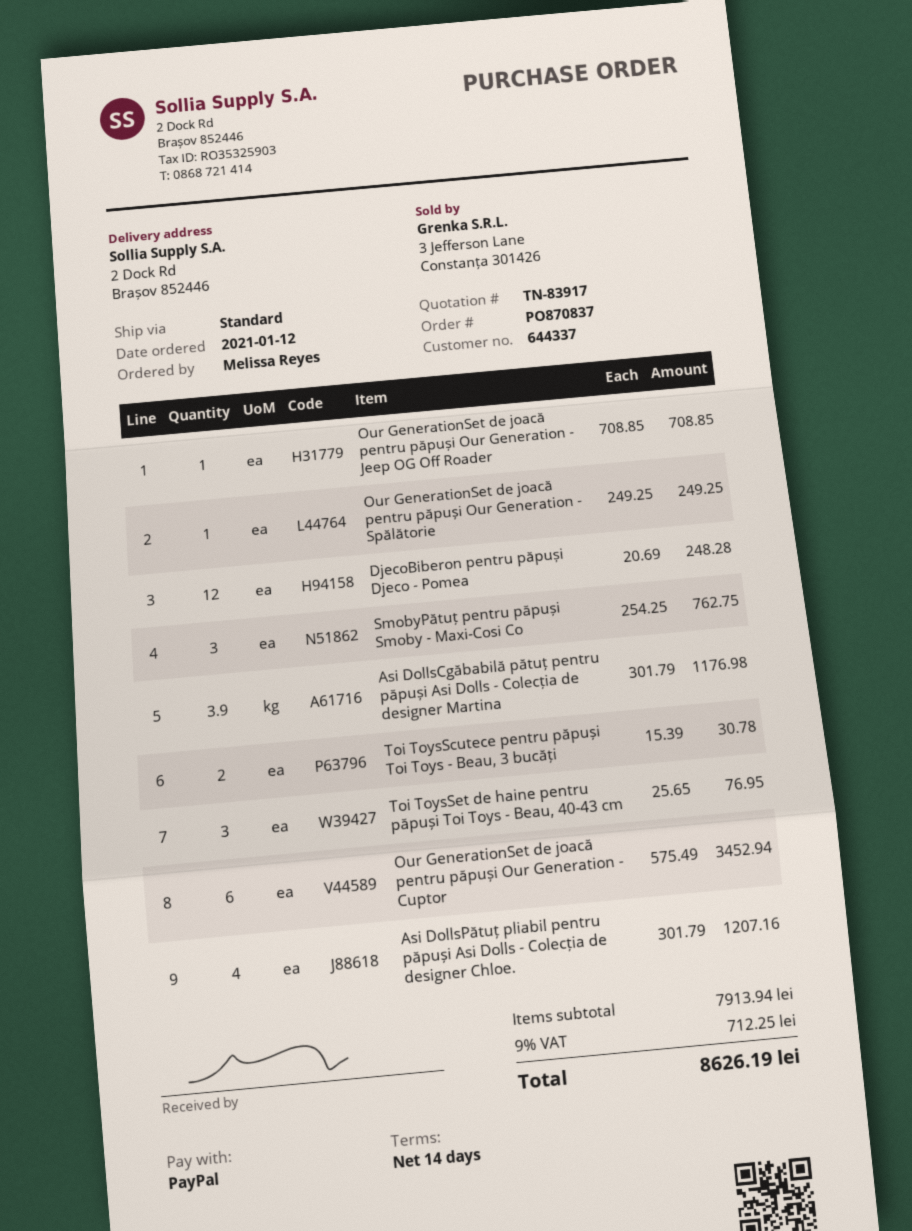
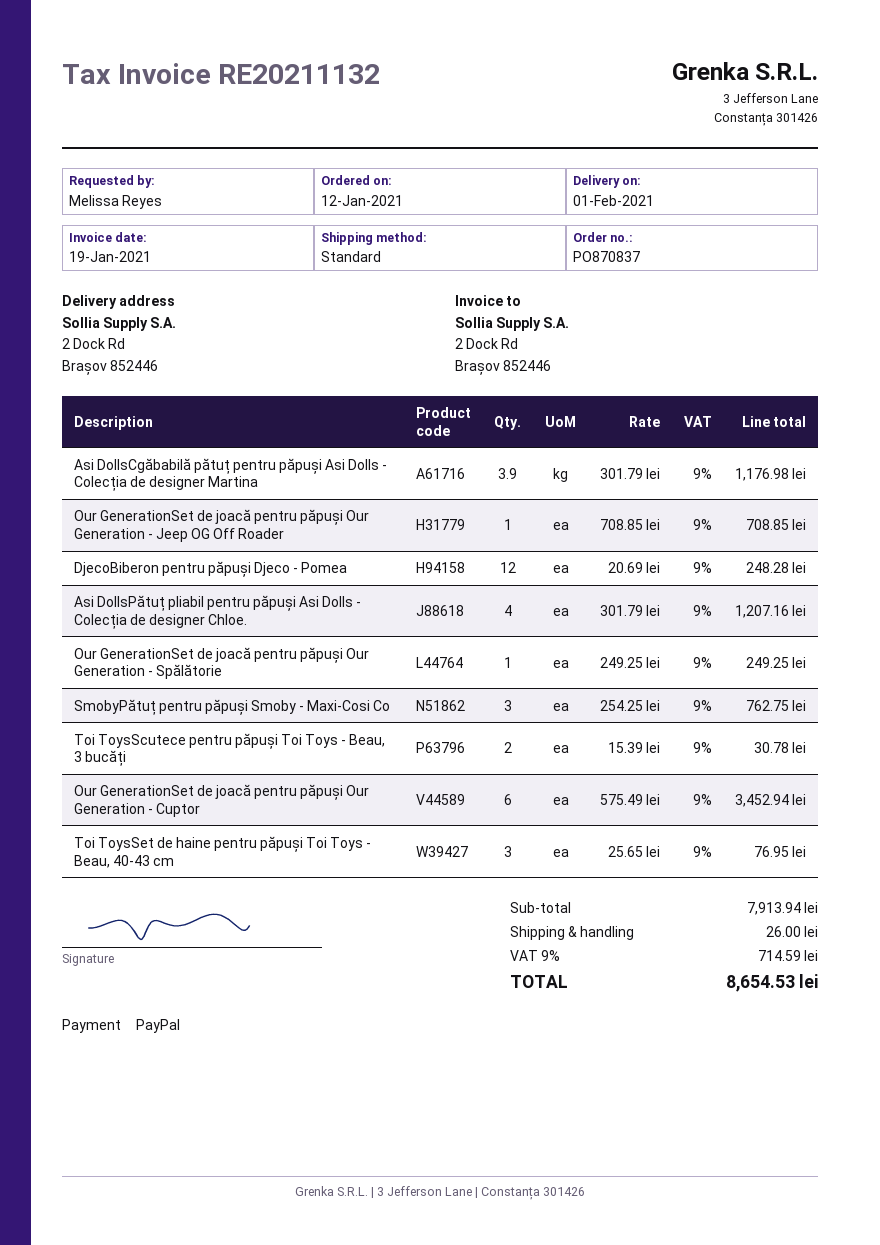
shipping: none -> 26.00
tax: 9% = 712.25 -> 9% = 714.59
total: 8626.19 -> 8654.53

